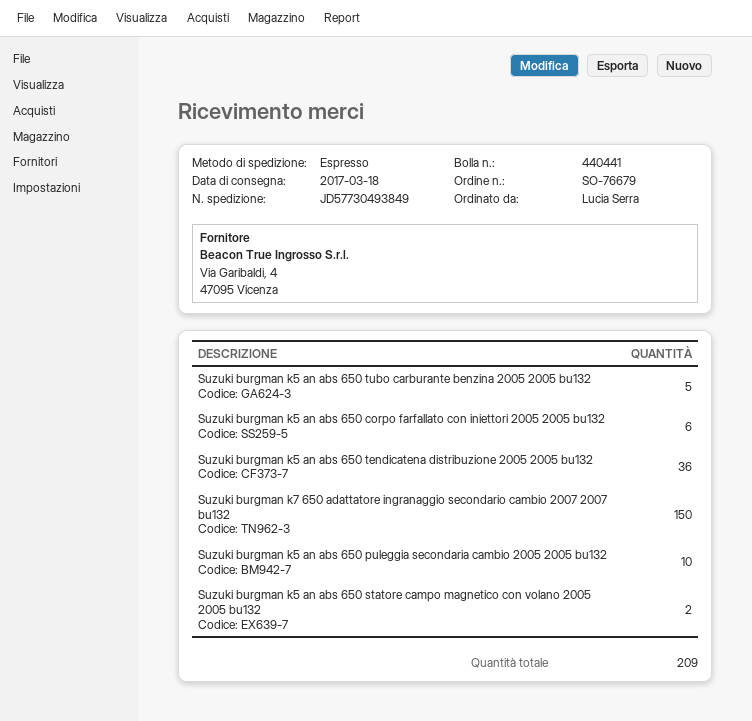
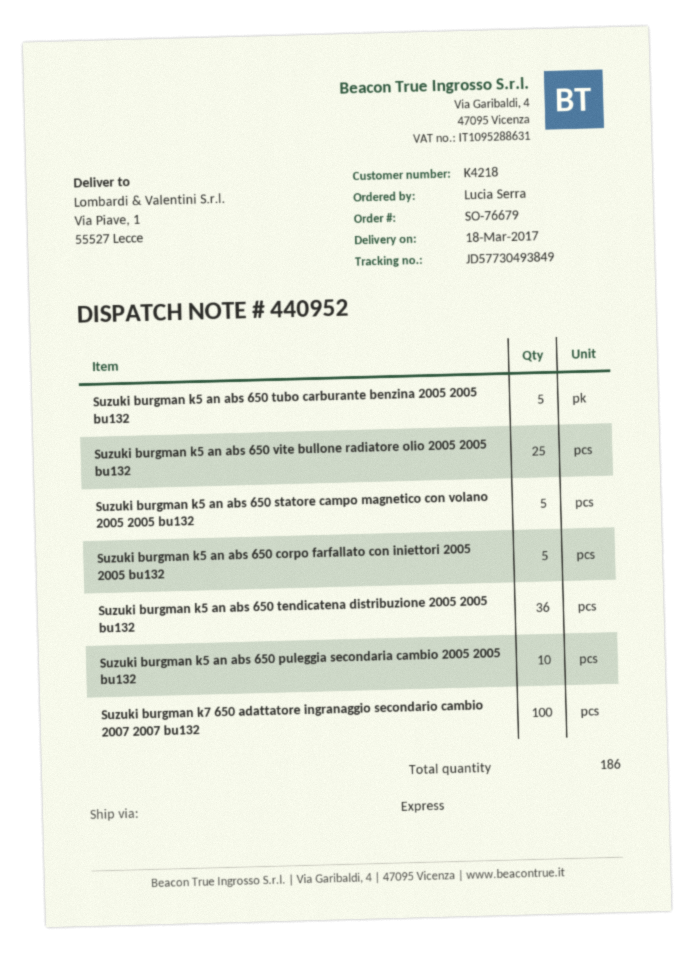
delivery note number: 440441 -> 440952
Suzuki burgman k5 an abs 650 corpo farfallato con iniettori 2005 2005 bu132: 6 -> 5
Suzuki burgman k7 650 adattatore ingranaggio secondario cambio 2007 2007 bu132: 150 -> 100
Suzuki burgman k5 an abs 650 statore campo magnetico con volano 2005 2005 bu132: 2 -> 5
Suzuki burgman k5 an abs 650 vite bullone radiatore olio 2005 2005 bu132: none -> 25
total quantity: 209 -> 186

